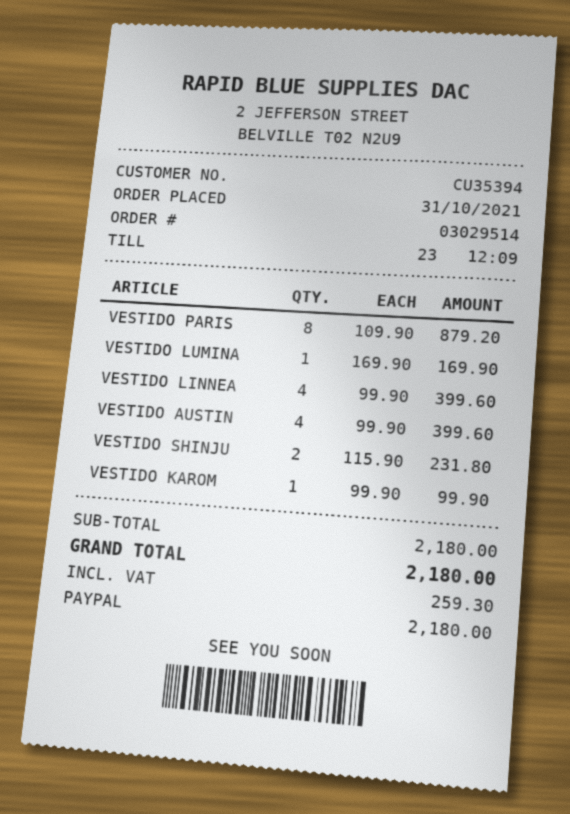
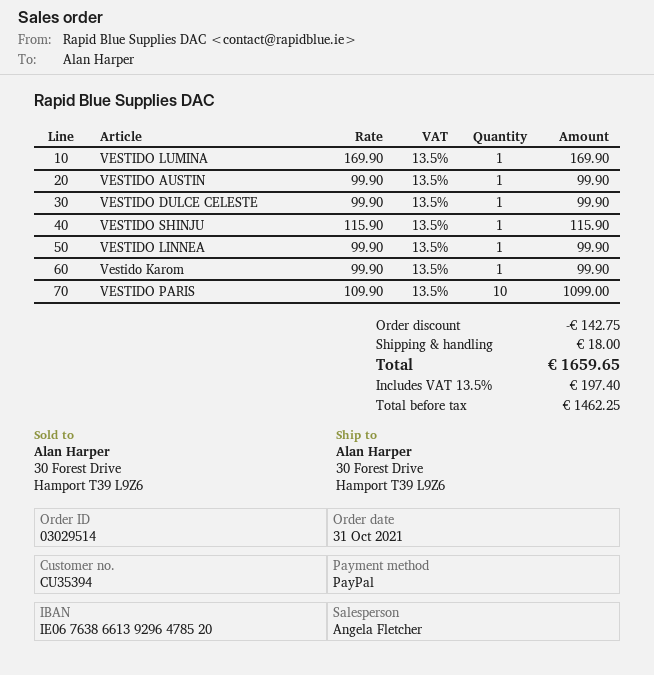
VESTIDO PARIS: 8 x 109.90 = 879.20 -> 10 x 109.90 = 1099.00
VESTIDO LINNEA: 4 x 99.90 = 399.60 -> 1 x 99.90 = 99.90
VESTIDO AUSTIN: 4 x 99.90 = 399.60 -> 1 x 99.90 = 99.90
VESTIDO SHINJU: 2 x 115.90 = 231.80 -> 1 x 115.90 = 115.90
VESTIDO DULCE CELESTE: none -> 1 x 99.90 = 99.90
discount: none -> 142.75
shipping: none -> 18.00
tax: 259.30 -> 197.40
total: 2180.00 -> 1659.65

